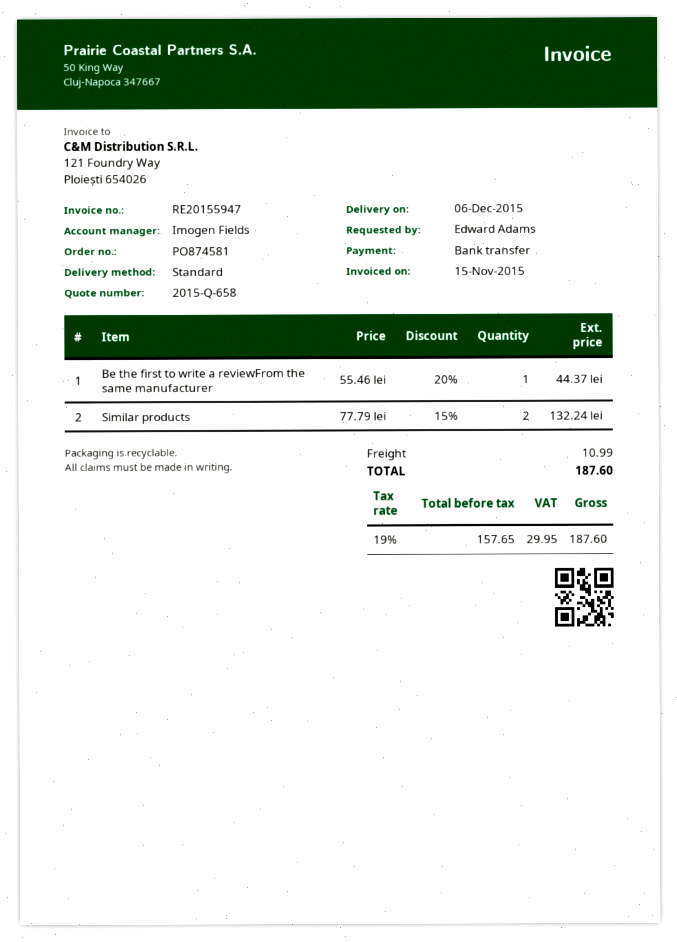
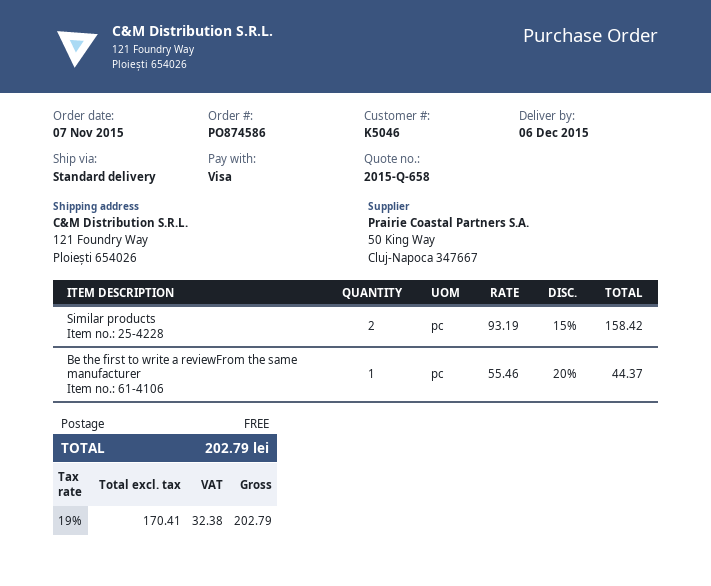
order number: PO874581 -> PO874586
payment method: bank transfer -> Visa
Similar products: 2 x 77.79 - 15% = 132.24 -> 2 x 93.19 - 15% = 158.42
shipping: 10.99 -> 0.00
net: 157.65 -> 170.41
tax: 19% = 29.95 -> 19% = 32.38
total: 187.60 -> 202.79

